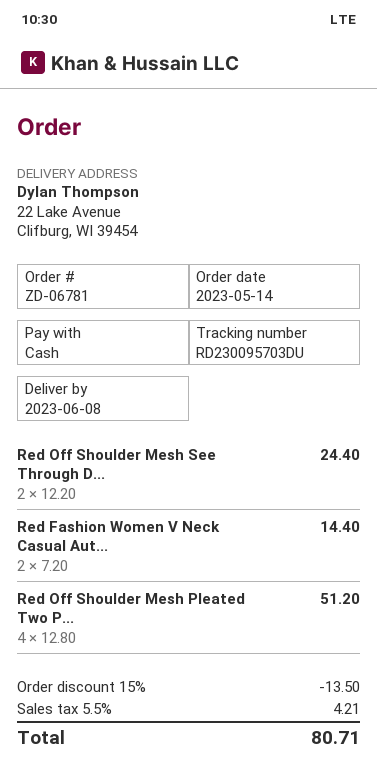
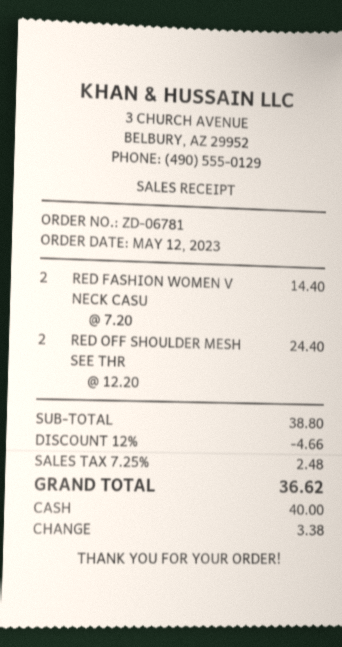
order date: 2023-05-14 -> 2023-05-12
Red Off Shoulder Mesh Pleated Two P...: 4 x 12.80 = 51.20 -> none
discount: 15% = 13.50 -> 12% = 4.66
tax: 5.5% = 4.21 -> 7.25% = 2.48
total: 80.71 -> 36.62

